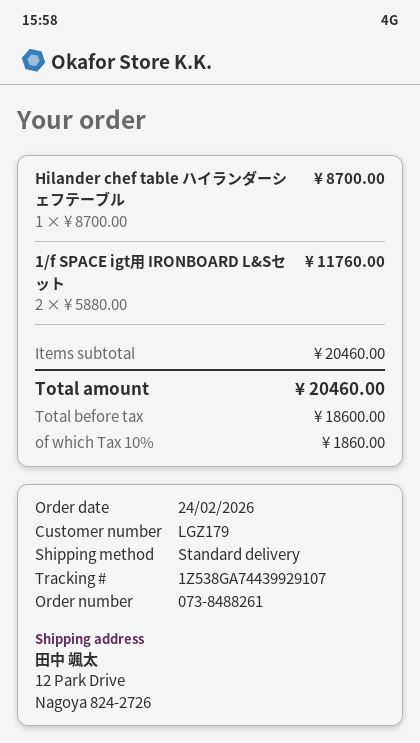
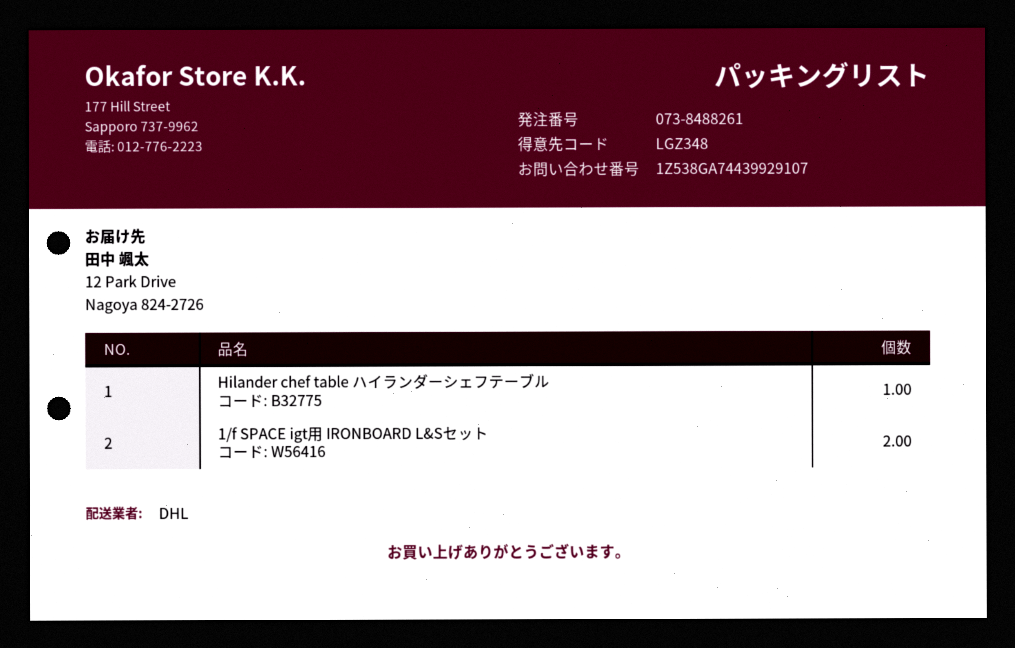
customer number: LGZ179 -> LGZ348
shipping method: standard -> DHL

